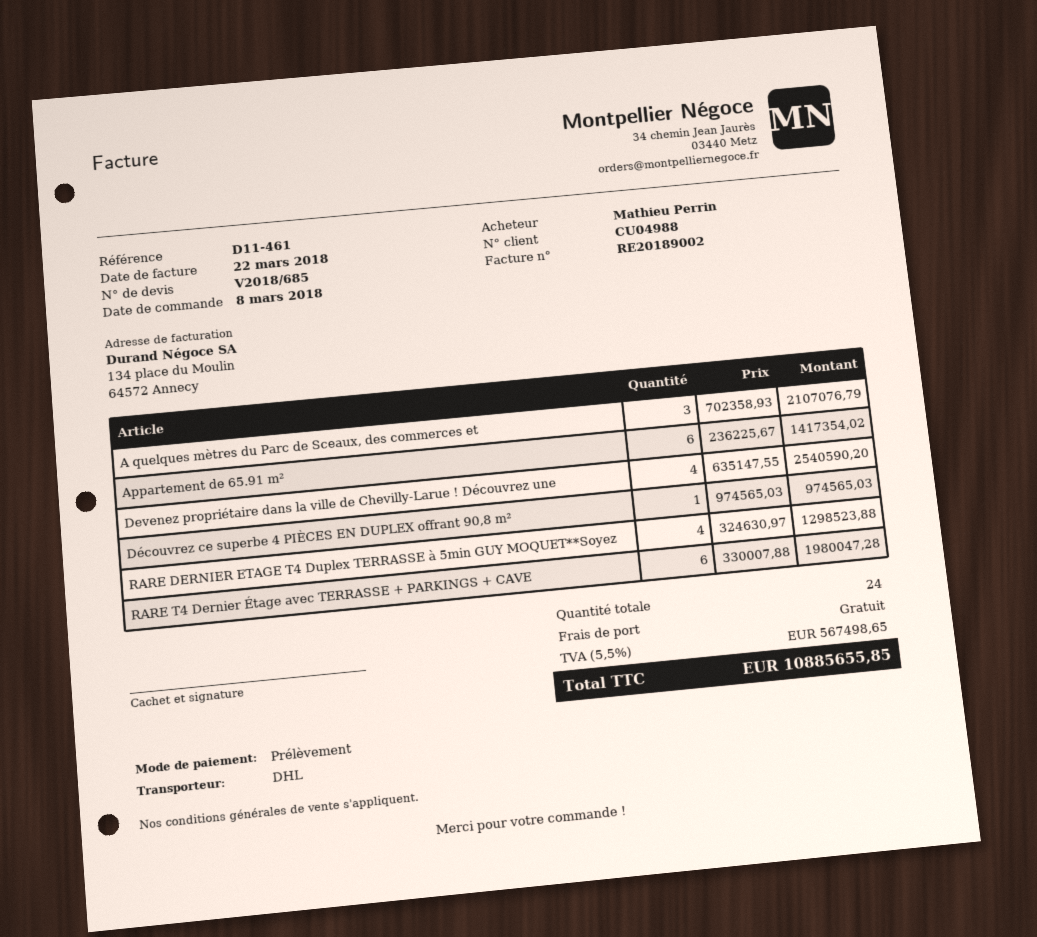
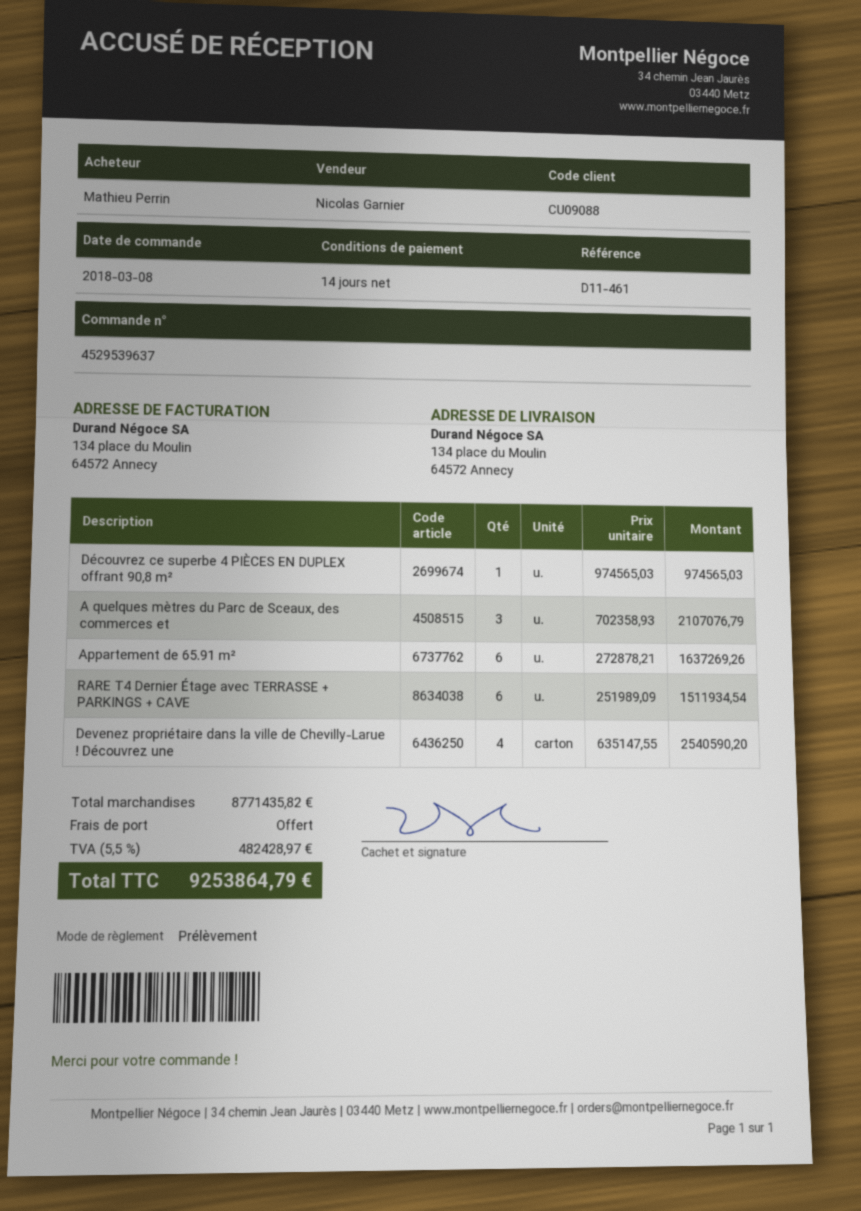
customer number: CU04988 -> CU09088
Appartement de 65.91 m²: 6 x 236225.67 = 1417354.02 -> 6 x 272878.21 = 1637269.26
RARE DERNIER ETAGE T4 Duplex TERRASSE à 5min GUY MOQUET**Soyez: 4 x 324630.97 = 1298523.88 -> none
RARE T4 Dernier Étage avec TERRASSE + PARKINGS + CAVE: 6 x 330007.88 = 1980047.28 -> 6 x 251989.09 = 1511934.54
tax: 5.5% = 567498.65 -> 5.5% = 482428.97
total: 10885655.85 -> 9253864.79

